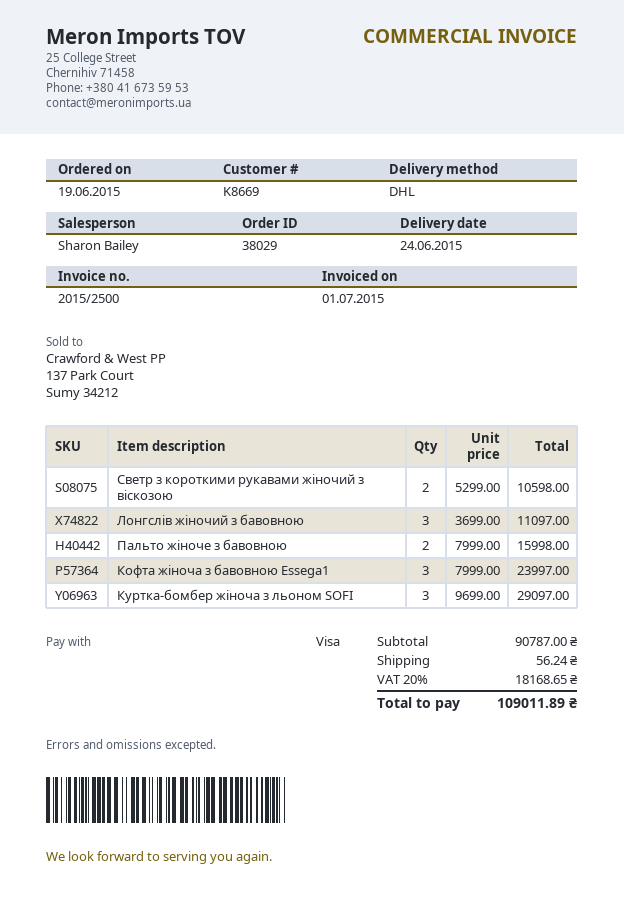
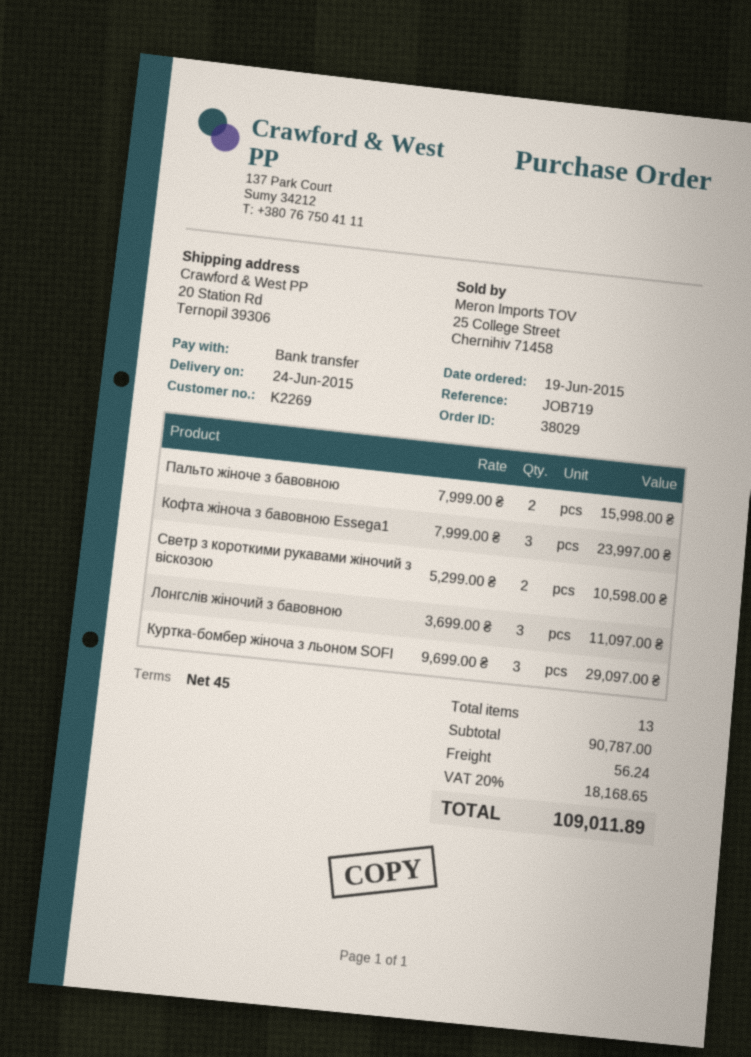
customer number: K8669 -> K2269
payment method: Visa -> bank transfer

